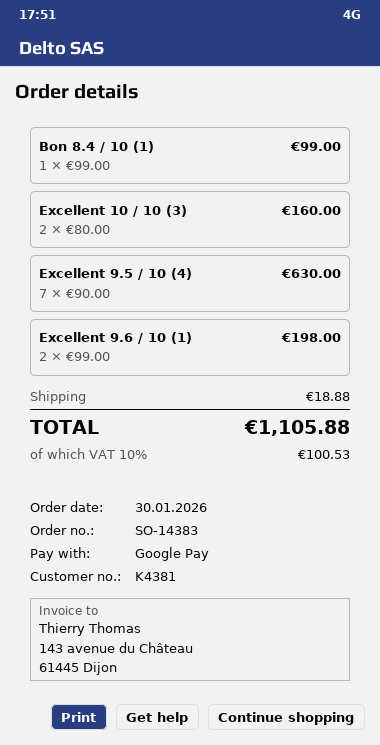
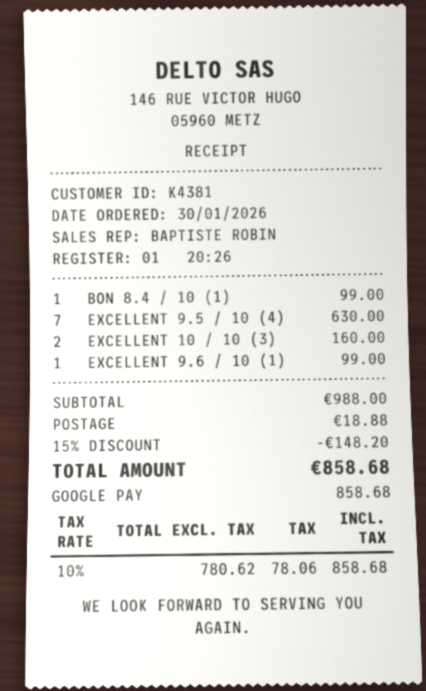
Excellent 9.6 / 10 (1): 2 for 198.00 -> 1 for 99.00
discount: none -> 15% = 148.20
tax: 10% = 100.53 -> 10% = 78.06
total: 1105.88 -> 858.68

